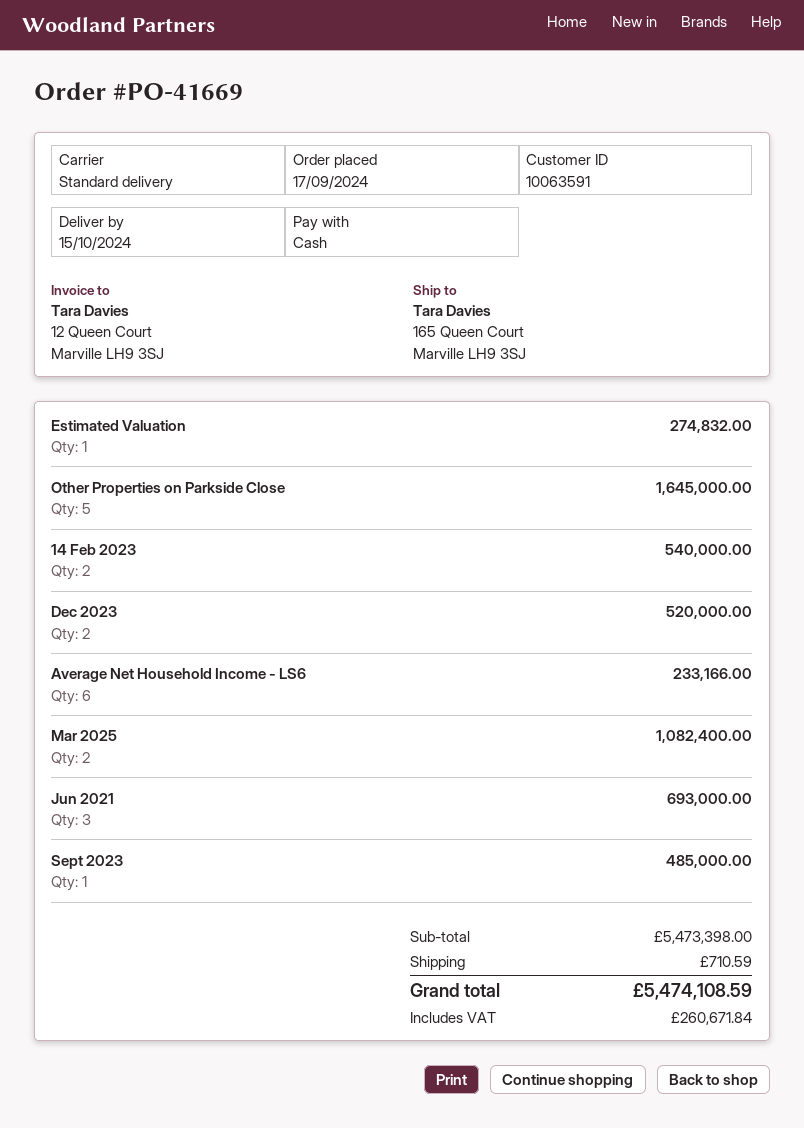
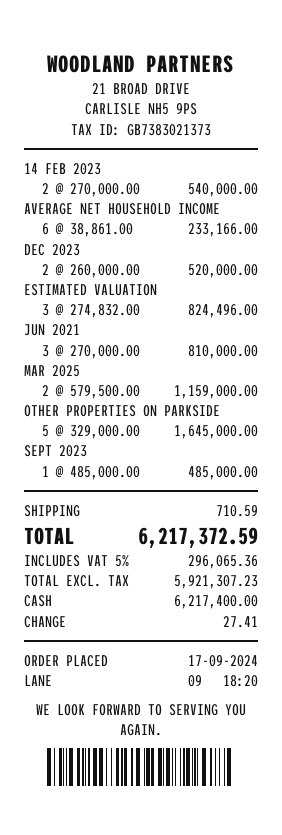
Estimated Valuation: 1 for 274832.00 -> 3 for 824496.00
Mar 2025: 2 for 1082400.00 -> 2 for 1159000.00
Jun 2021: 3 for 693000.00 -> 3 for 810000.00
tax: 260671.84 -> 296065.36
total: 5474108.59 -> 6217372.59

